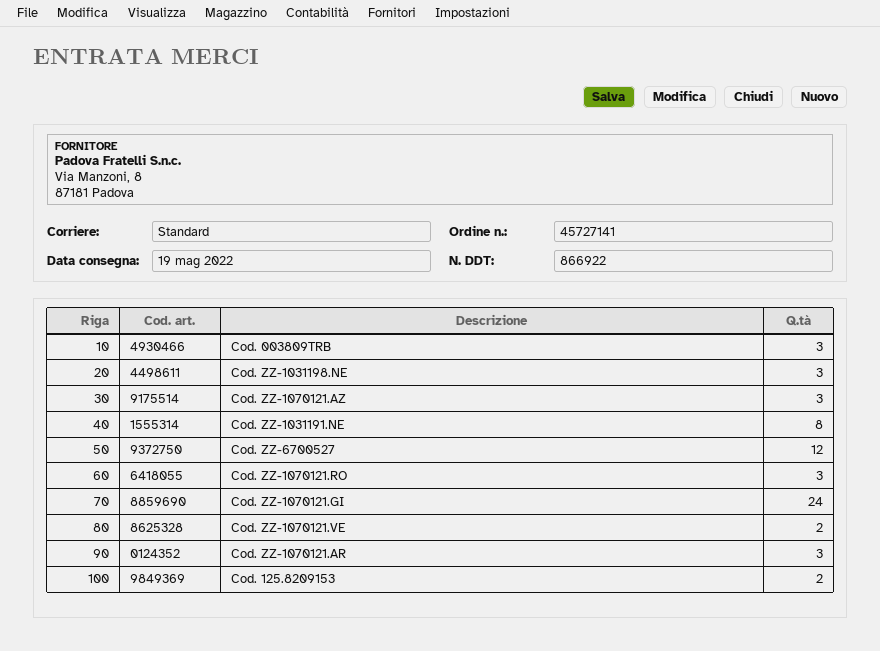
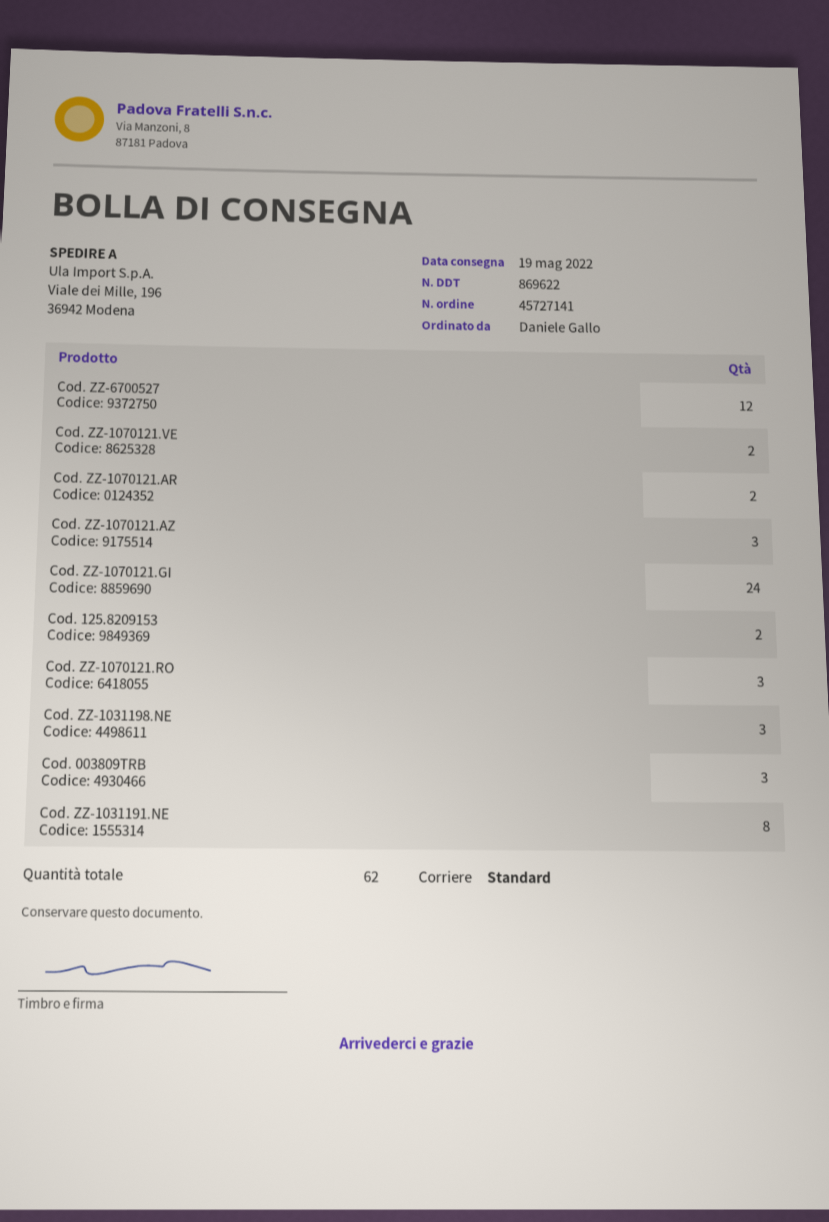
delivery note number: 866922 -> 869622
Cod. ZZ-1070121.AR: 3 -> 2

